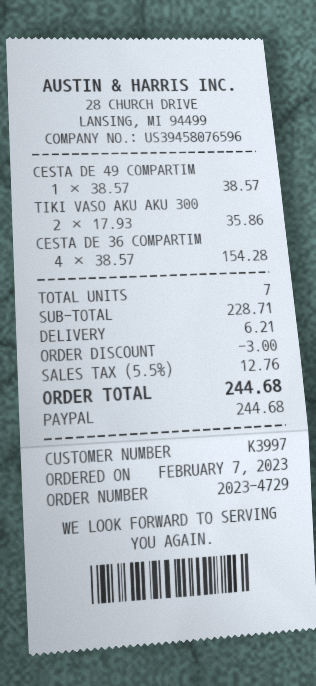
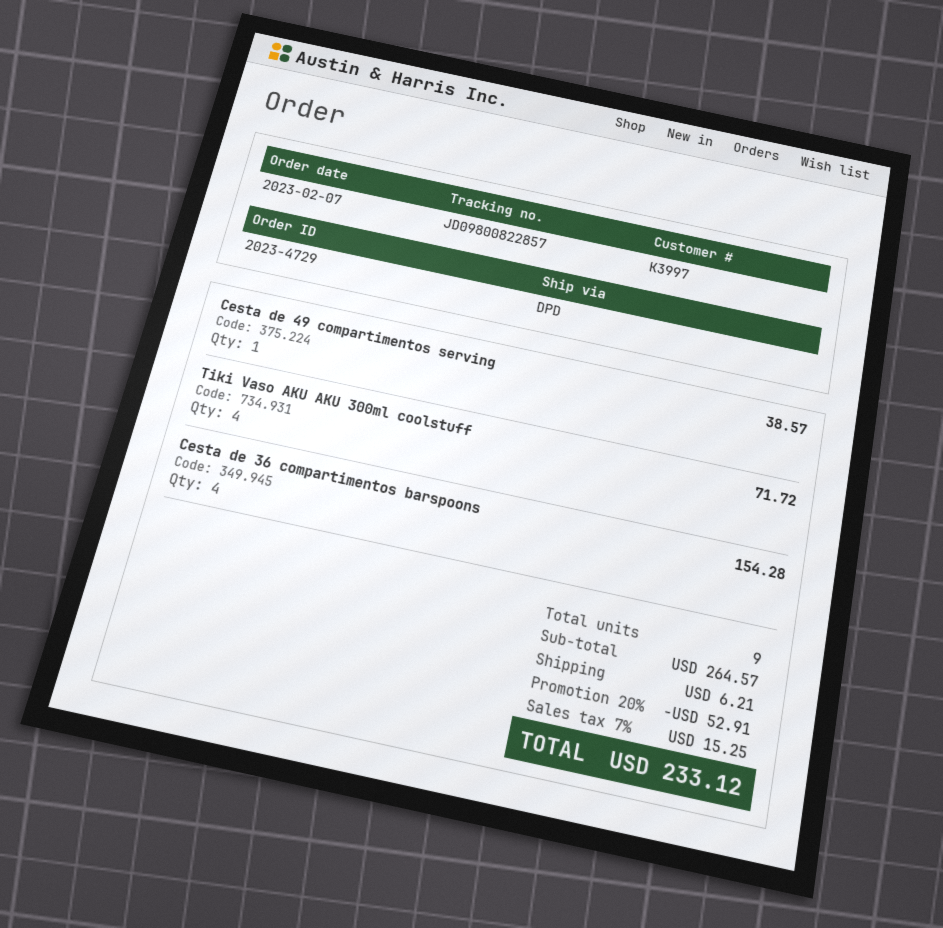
TIKI VASO AKU AKU 300: 2 for 35.86 -> 4 for 71.72
total quantity: 7 -> 9
subtotal: 228.71 -> 264.57
discount: 3.00 -> 52.91
tax: 5.5% = 12.76 -> 7% = 15.25
total: 244.68 -> 233.12

